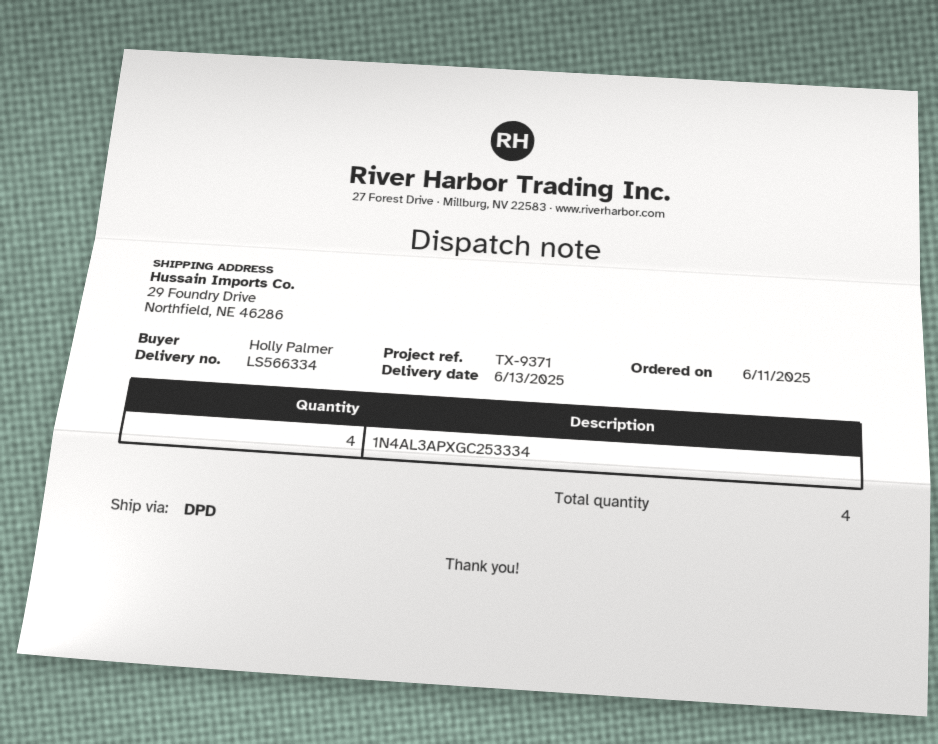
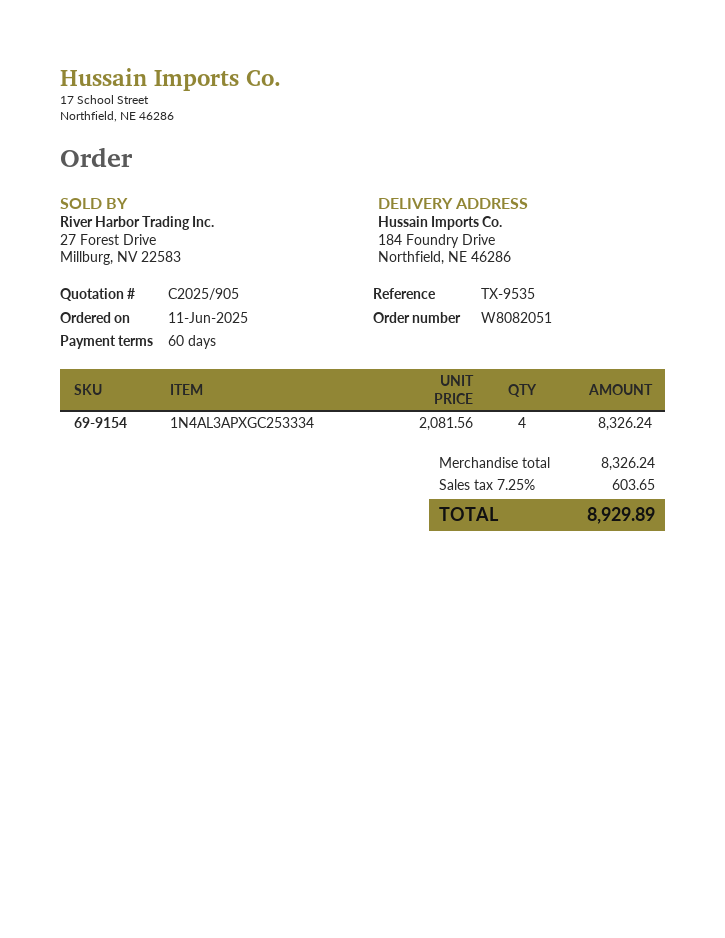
reference: TX-9371 -> TX-9535
ship to: 29 Foundry Drive, Northfield, NE 46286 -> 184 Foundry Drive, Northfield, NE 46286

